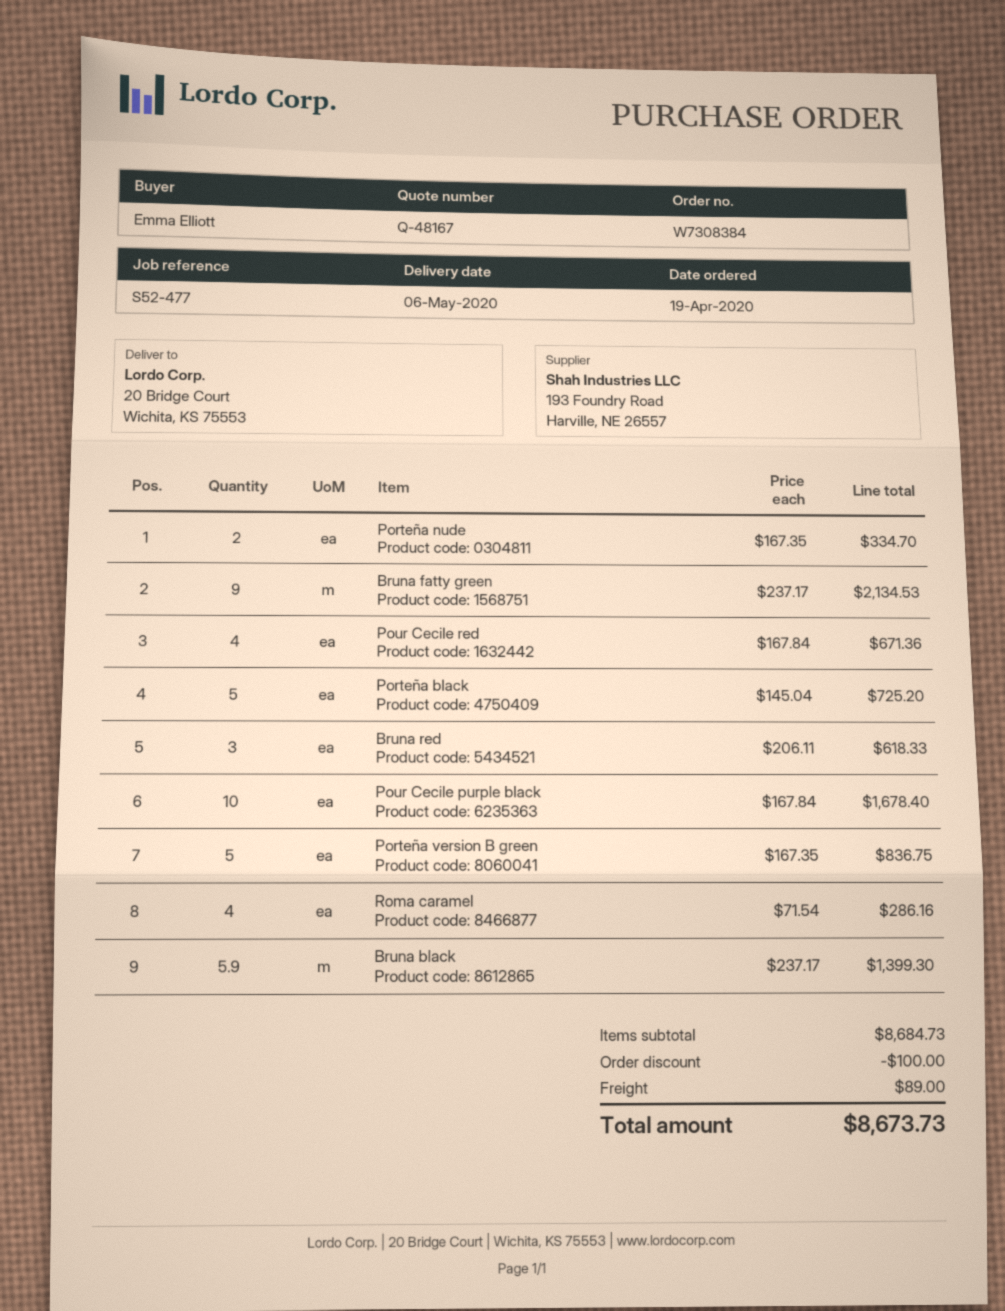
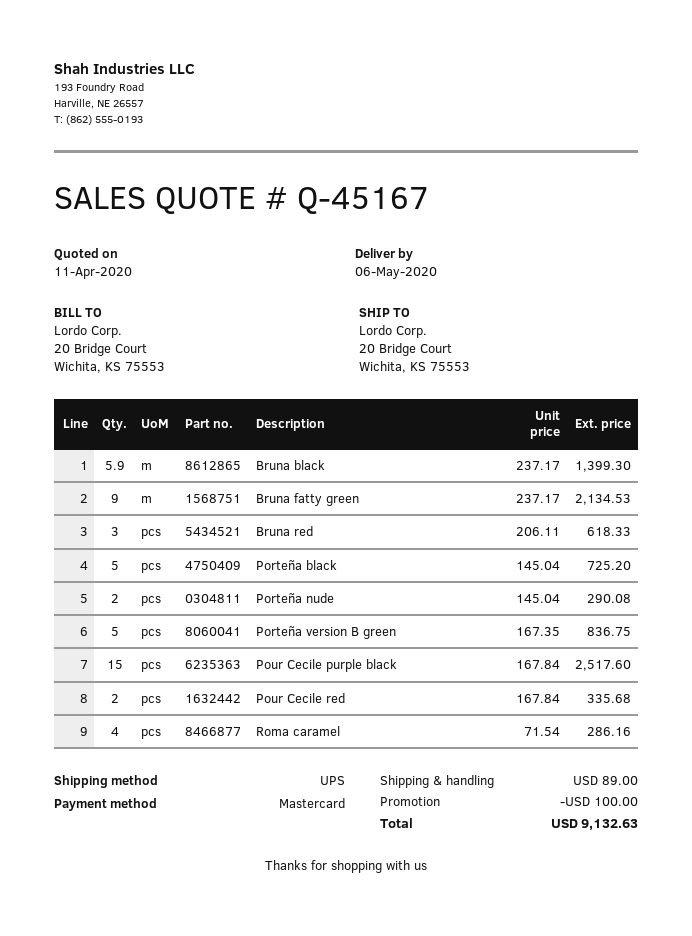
quote number: Q-48167 -> Q-45167
Porteña nude: 2 x 167.35 = 334.70 -> 2 x 145.04 = 290.08
Pour Cecile red: 4 x 167.84 = 671.36 -> 2 x 167.84 = 335.68
Pour Cecile purple black: 10 x 167.84 = 1678.40 -> 15 x 167.84 = 2517.60
total: 8673.73 -> 9132.63

